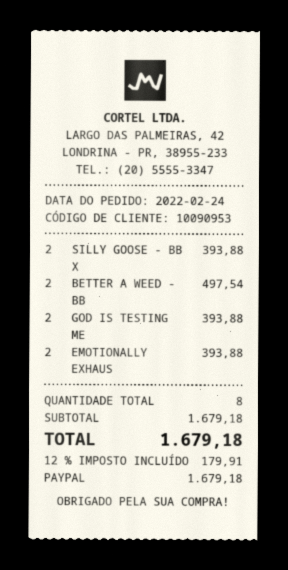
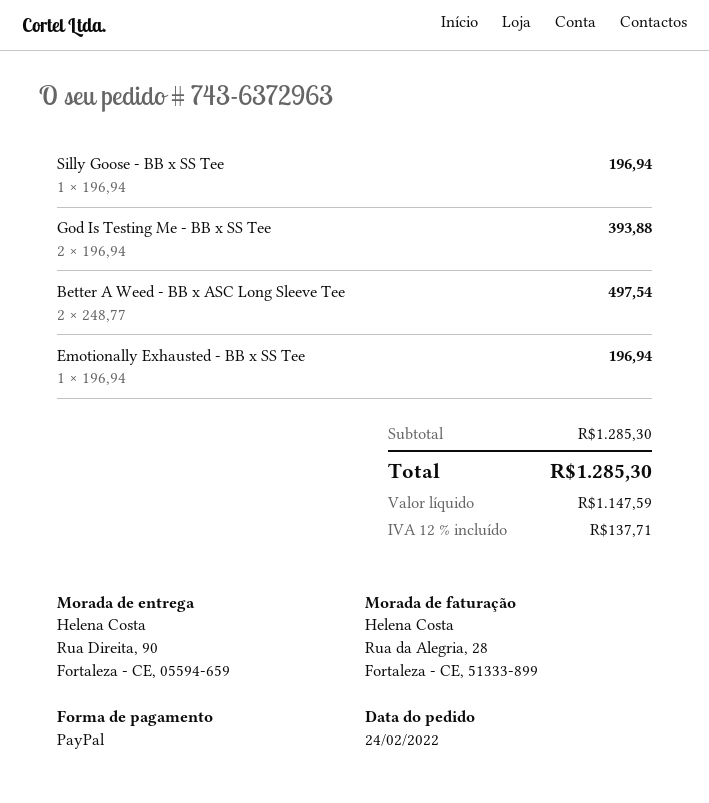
SILLY GOOSE - BB X: 2 for 393.88 -> 1 for 196.94
EMOTIONALLY EXHAUS: 2 for 393.88 -> 1 for 196.94
subtotal: 1679.18 -> 1285.30
tax: 12% = 179.91 -> 12% = 137.71
total: 1679.18 -> 1285.30

